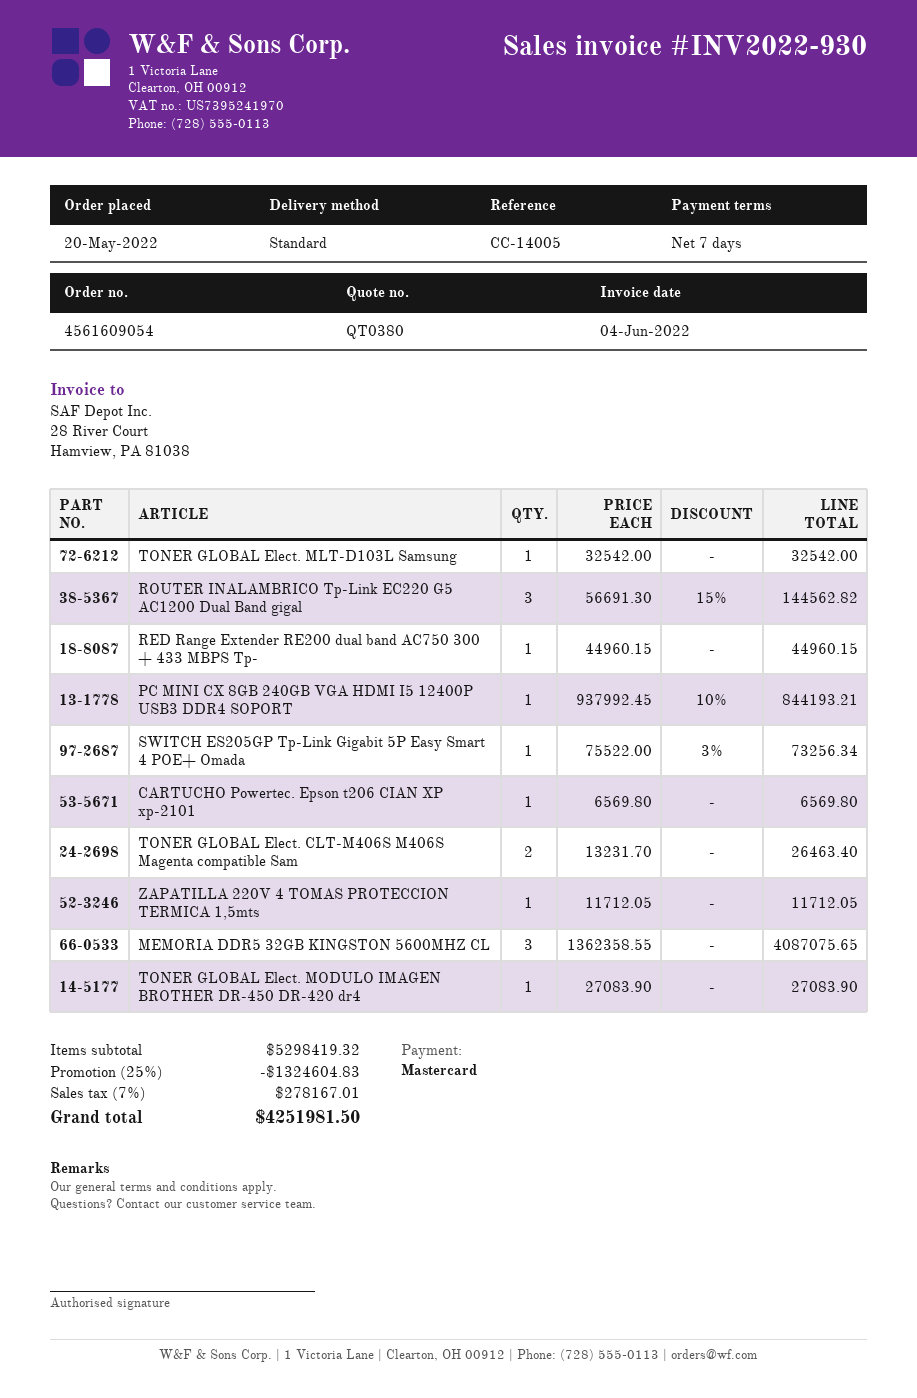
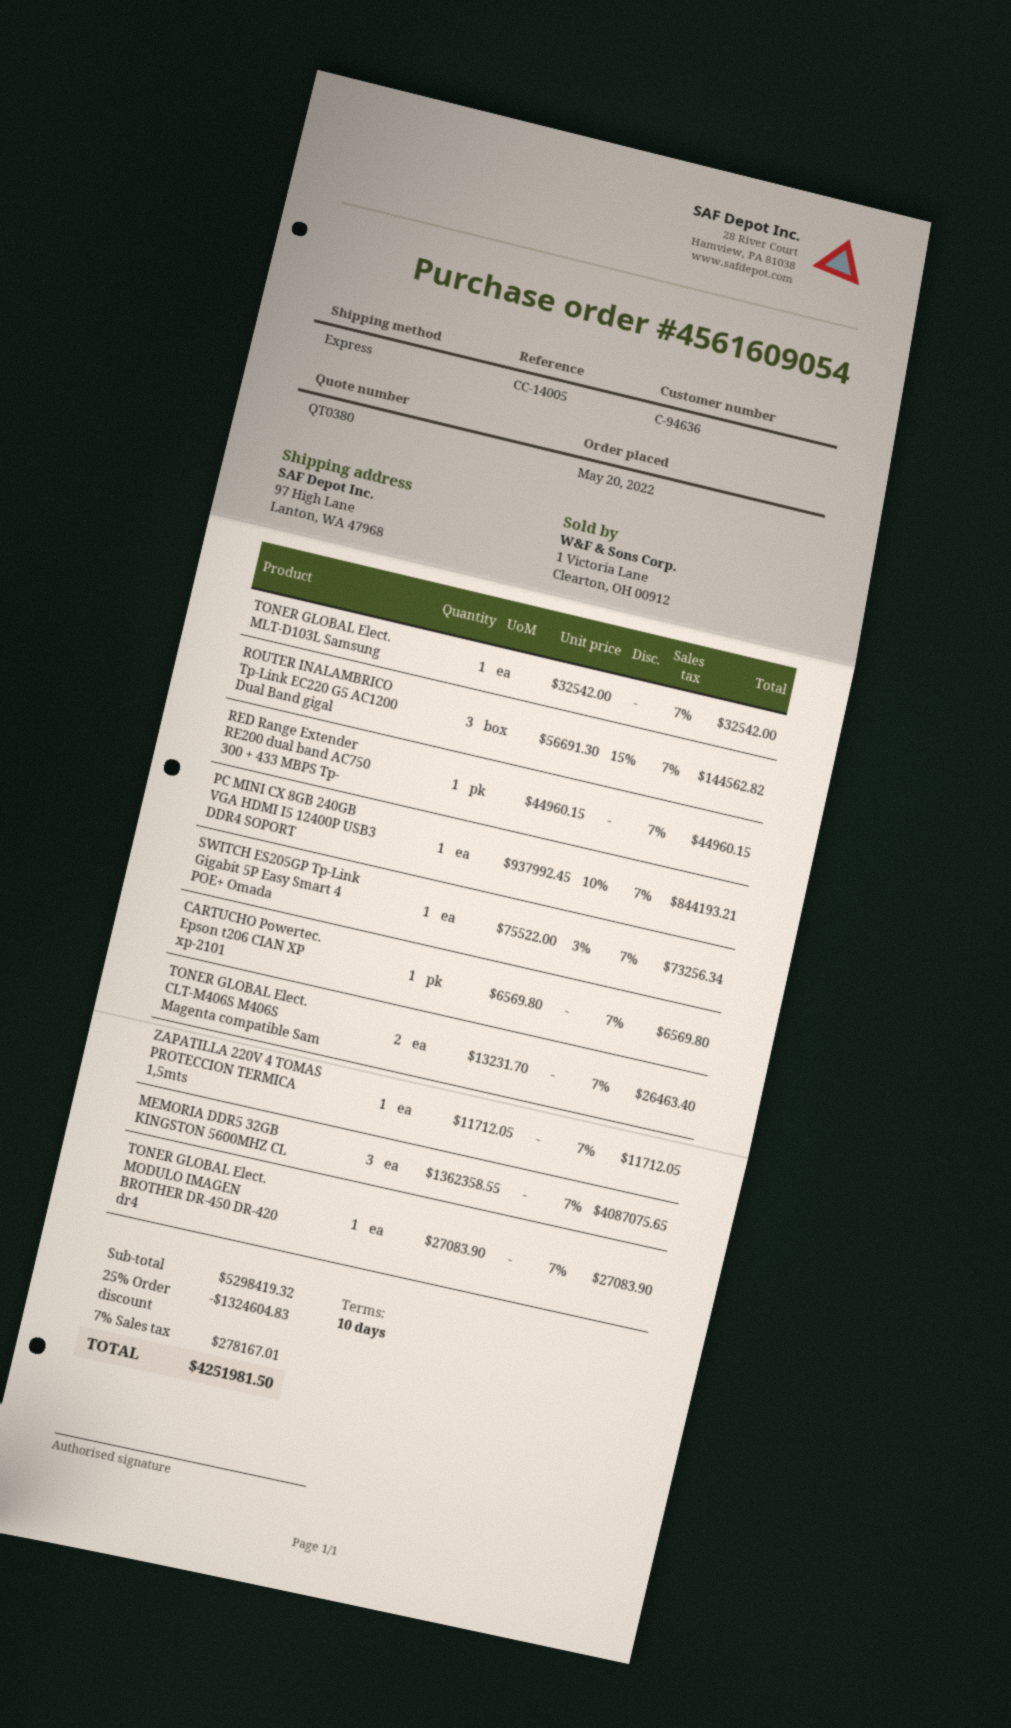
payment terms: 7 days -> 10 days
shipping method: standard -> express

